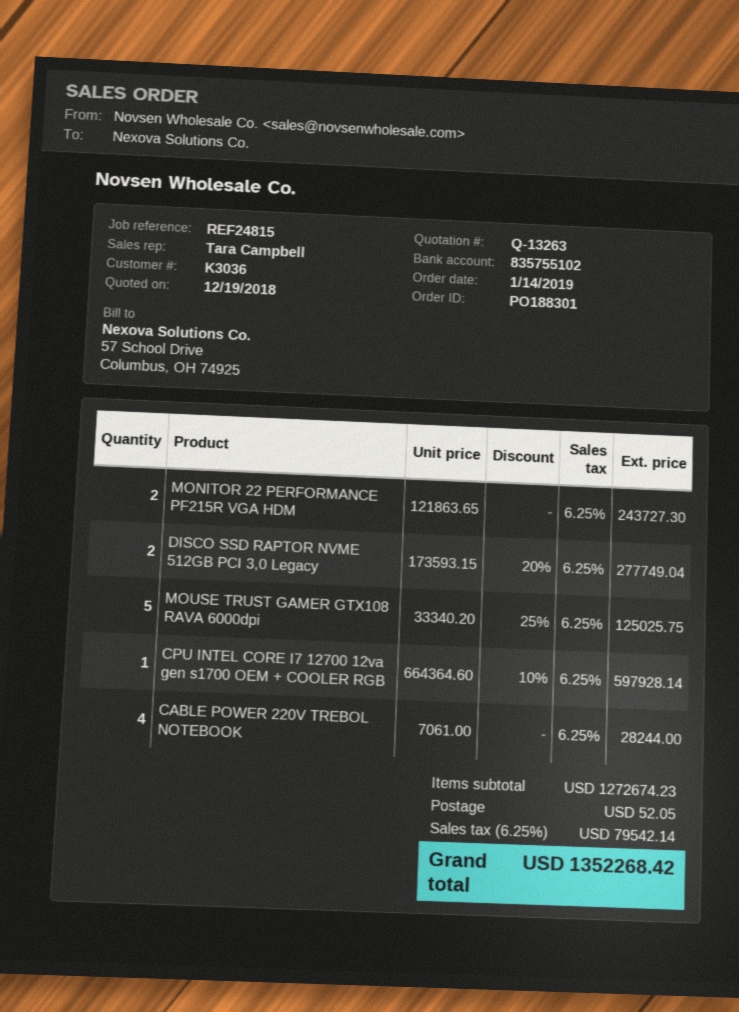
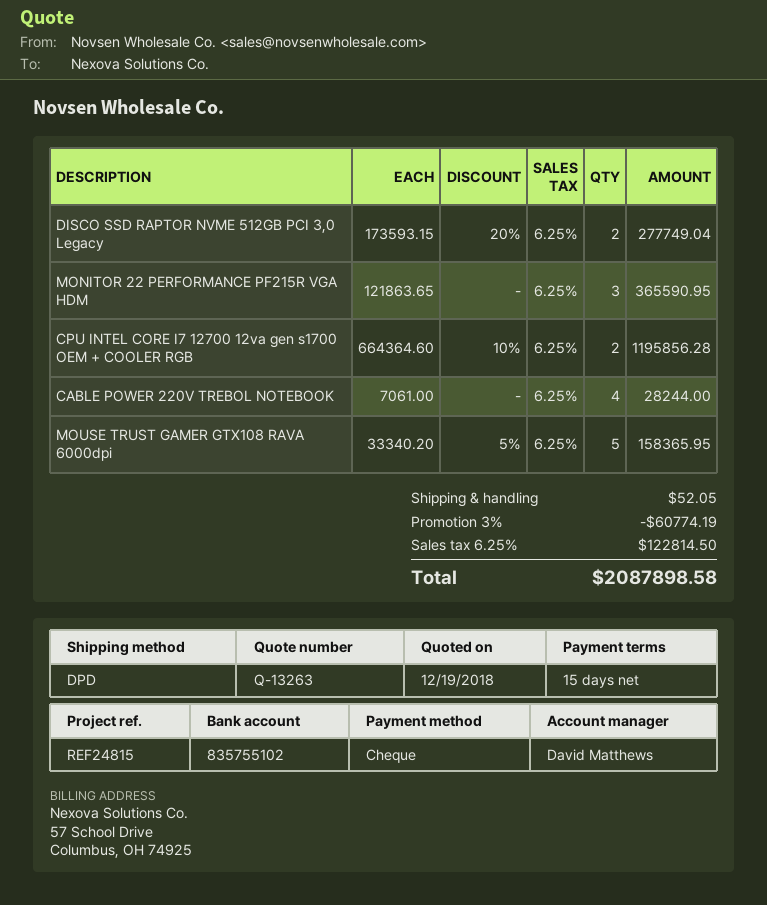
sales rep: Tara Campbell -> David Matthews
MONITOR 22 PERFORMANCE PF215R VGA HDM: 2 x 121863.65 = 243727.30 -> 3 x 121863.65 = 365590.95
MOUSE TRUST GAMER GTX108 RAVA 6000dpi: 5 x 33340.20 - 25% = 125025.75 -> 5 x 33340.20 - 5% = 158365.95
CPU INTEL CORE I7 12700 12va gen s1700 OEM + COOLER RGB: 1 x 664364.60 - 10% = 597928.14 -> 2 x 664364.60 - 10% = 1195856.28
discount: none -> 3% = 60774.19
tax: 6.25% = 79542.14 -> 6.25% = 122814.50
total: 1352268.42 -> 2087898.58

